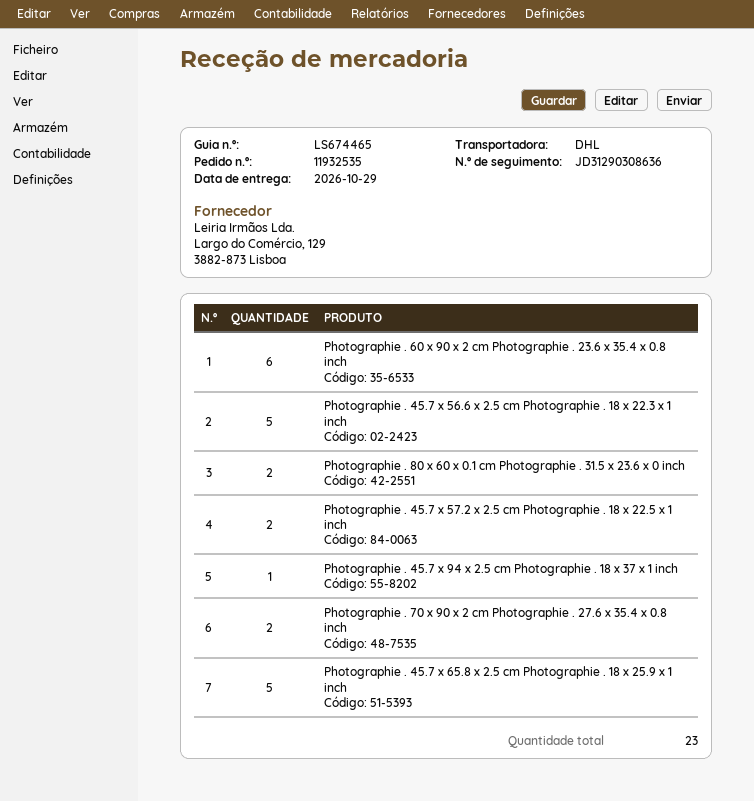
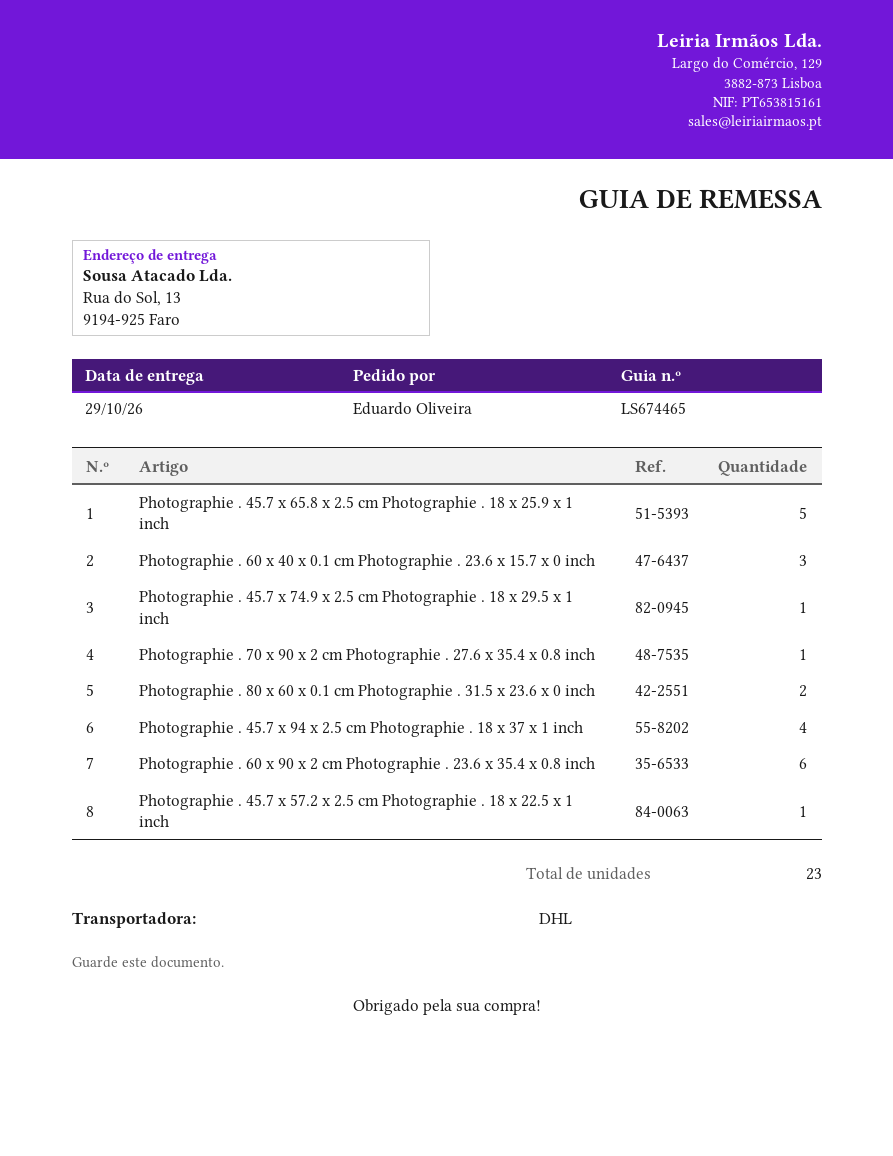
Photographie . 45.7 x 56.6 x 2.5 cm Photographie . 18 x 22.3 x 1 inch: 5 -> none
Photographie . 45.7 x 57.2 x 2.5 cm Photographie . 18 x 22.5 x 1 inch: 2 -> 1
Photographie . 45.7 x 94 x 2.5 cm Photographie . 18 x 37 x 1 inch: 1 -> 4
Photographie . 70 x 90 x 2 cm Photographie . 27.6 x 35.4 x 0.8 inch: 2 -> 1
Photographie . 60 x 40 x 0.1 cm Photographie . 23.6 x 15.7 x 0 inch: none -> 3
Photographie . 45.7 x 74.9 x 2.5 cm Photographie . 18 x 29.5 x 1 inch: none -> 1

